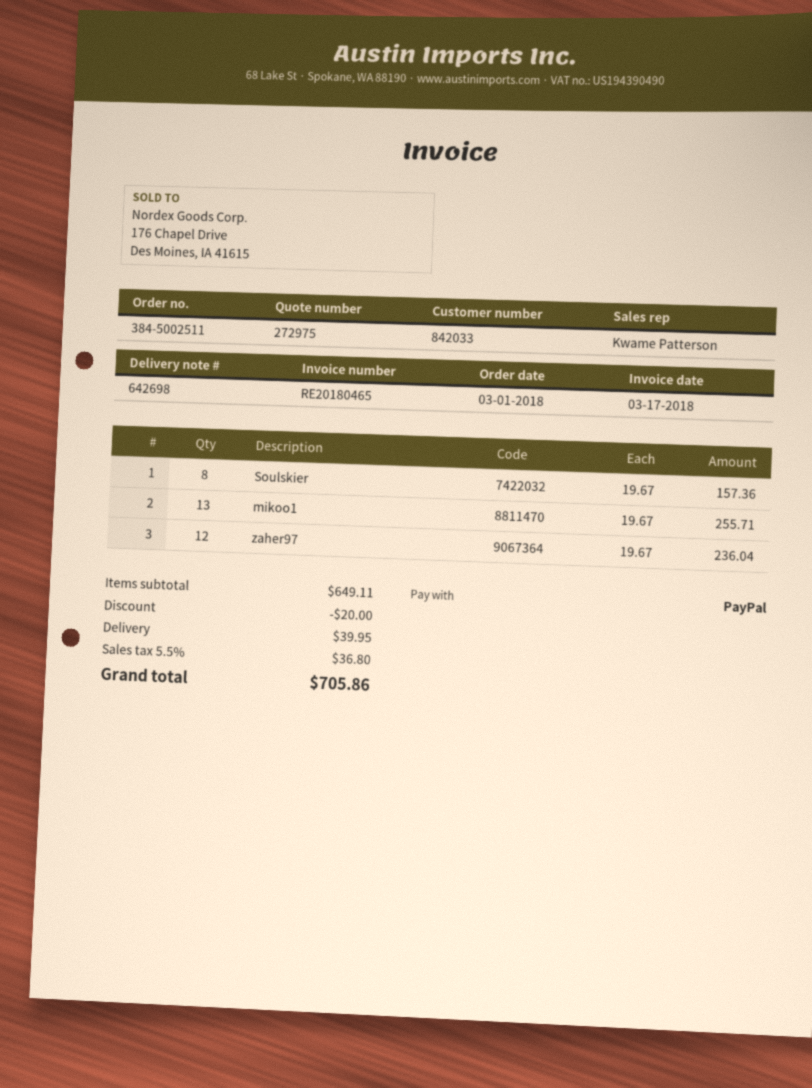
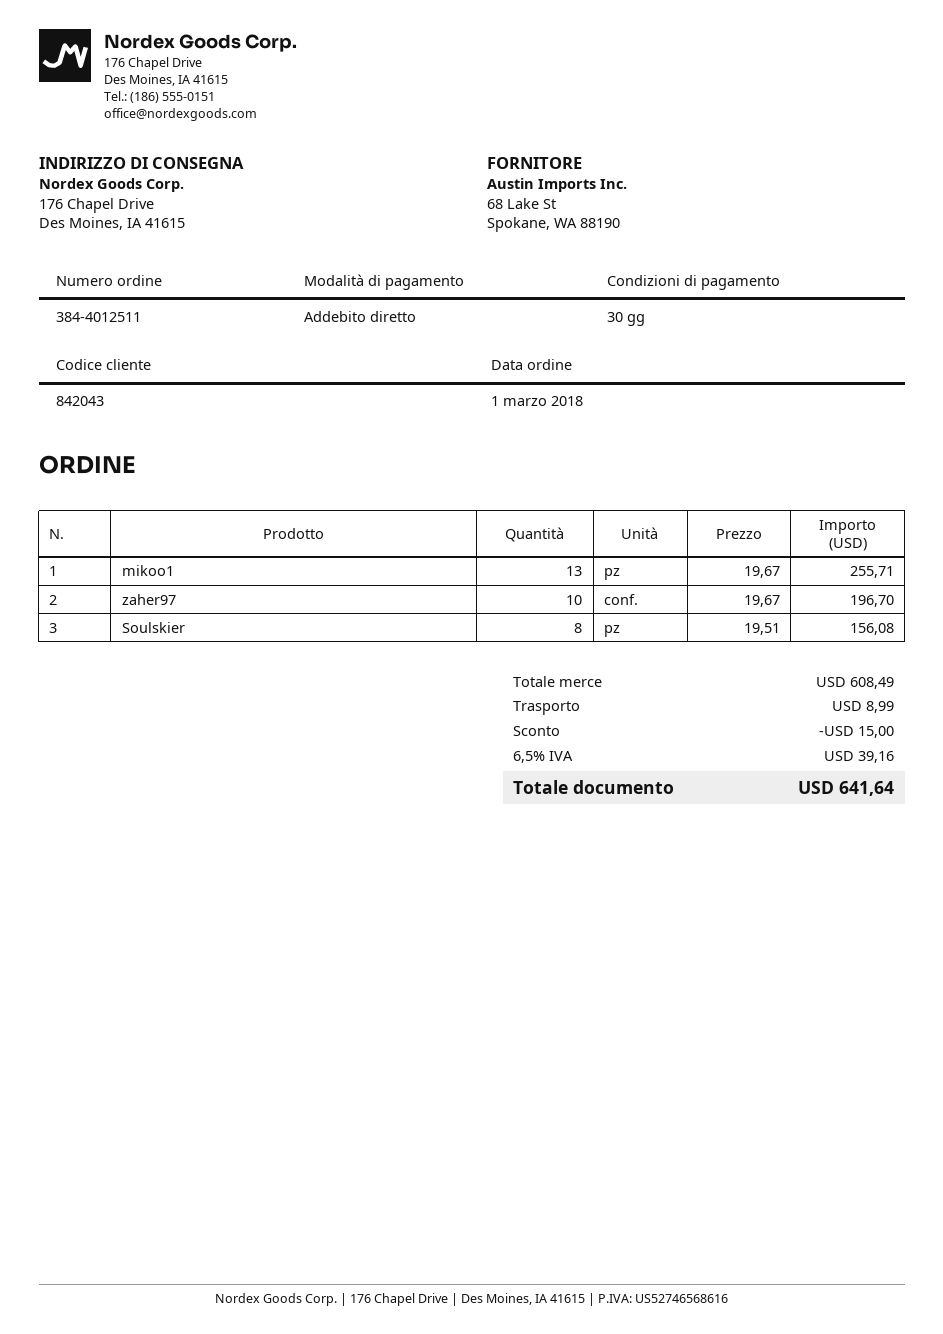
order number: 384-5002511 -> 384-4012511
customer number: 842033 -> 842043
payment method: PayPal -> direct debit
Soulskier: 8 x 19.67 = 157.36 -> 8 x 19.51 = 156.08
zaher97: 12 x 19.67 = 236.04 -> 10 x 19.67 = 196.70
subtotal: 649.11 -> 608.49
discount: 20.00 -> 15.00
shipping: 39.95 -> 8.99
tax: 5.5% = 36.80 -> 6.5% = 39.16
total: 705.86 -> 641.64

